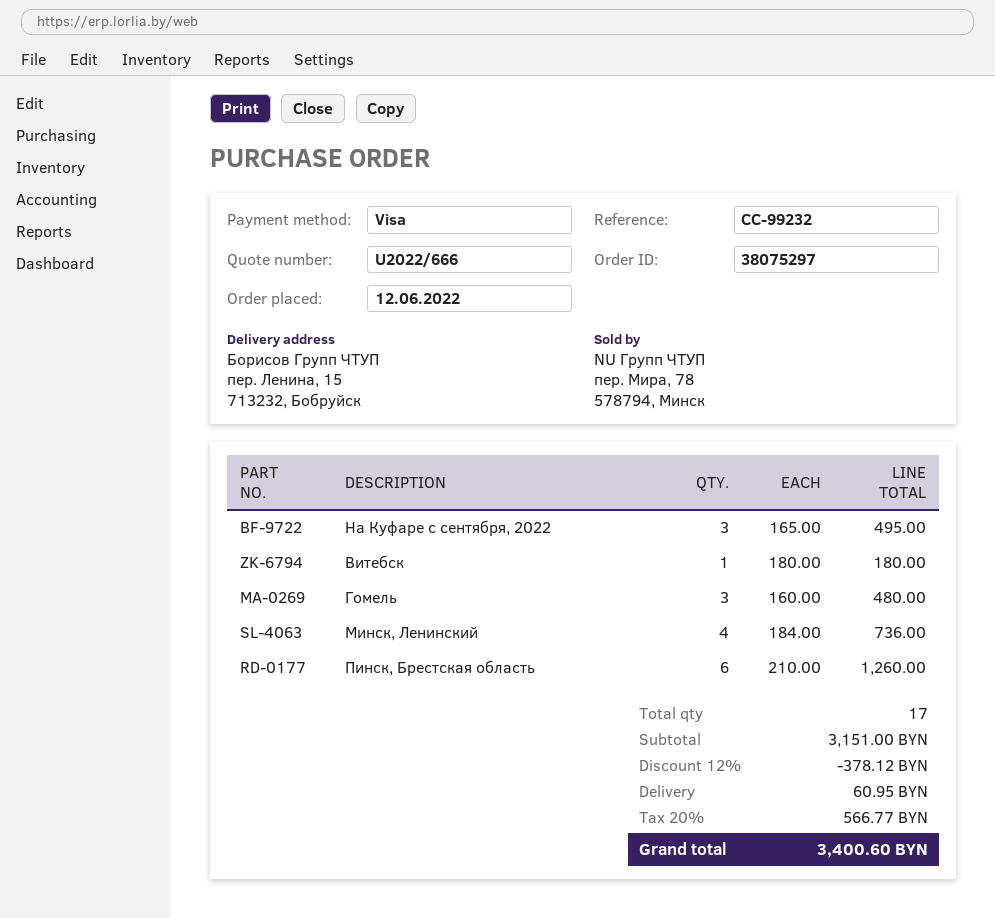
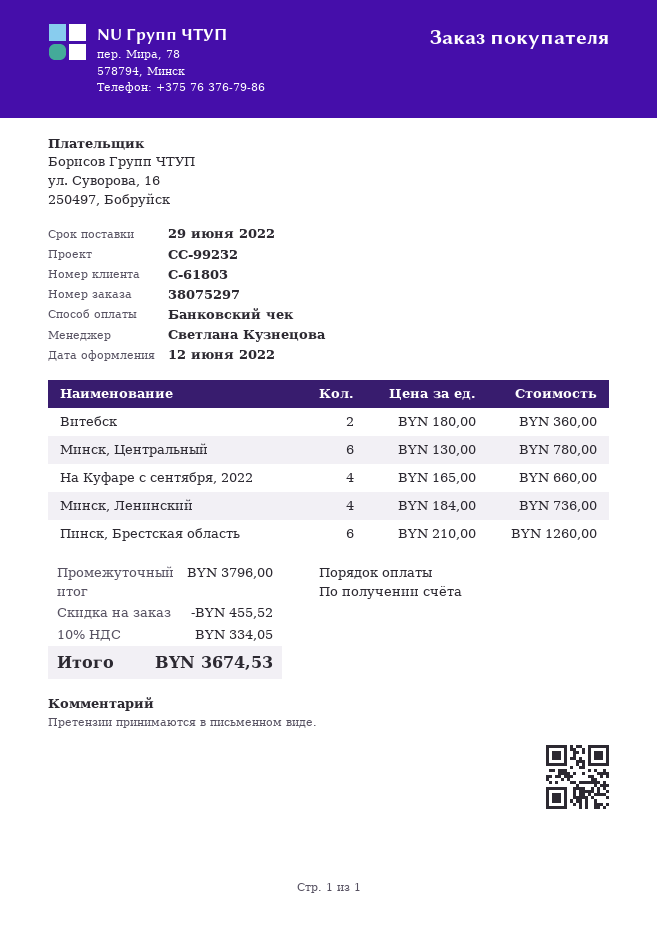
payment method: Visa -> cheque
На Куфаре с сентября, 2022: 3 x 165.00 = 495.00 -> 4 x 165.00 = 660.00
Витебск: 1 x 180.00 = 180.00 -> 2 x 180.00 = 360.00
Гомель: 3 x 160.00 = 480.00 -> none
Минск, Центральный: none -> 6 x 130.00 = 780.00
subtotal: 3151.00 -> 3796.00
discount: 378.12 -> 455.52
shipping: 60.95 -> none
tax: 20% = 566.77 -> 10% = 334.05
total: 3400.60 -> 3674.53

